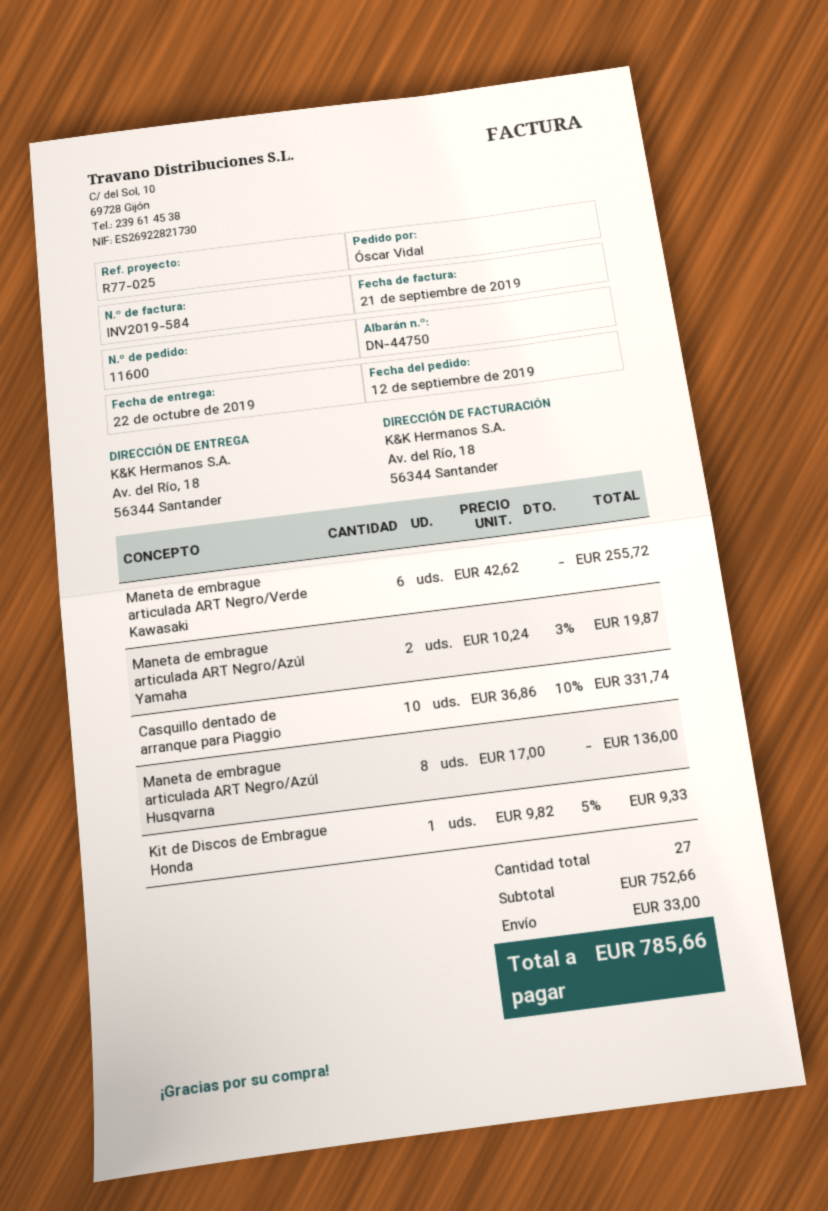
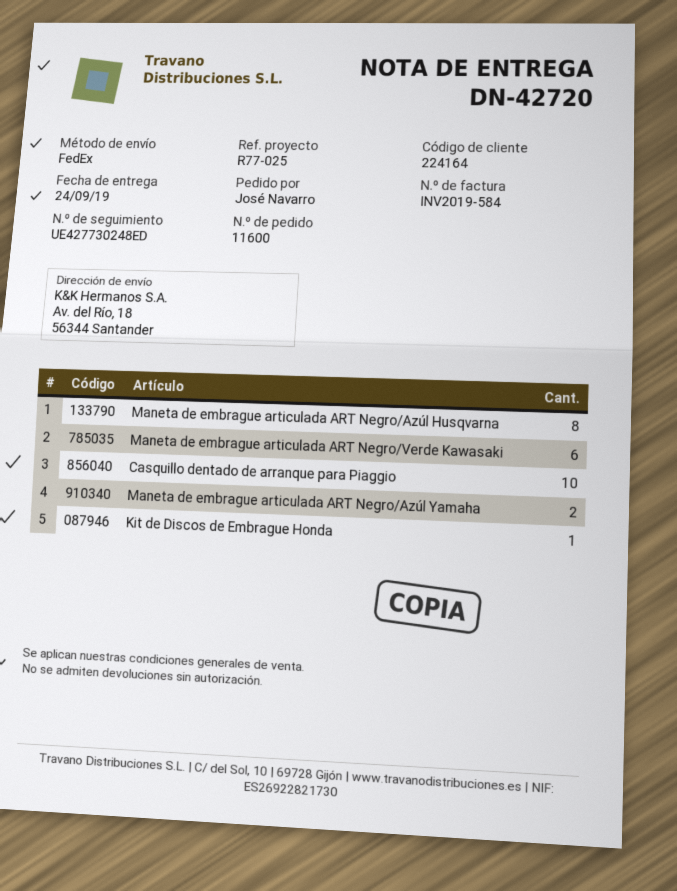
delivery note number: DN-44750 -> DN-42720
delivery date: 2019-10-22 -> 2019-09-24
ordered by: Óscar Vidal -> José Navarro

